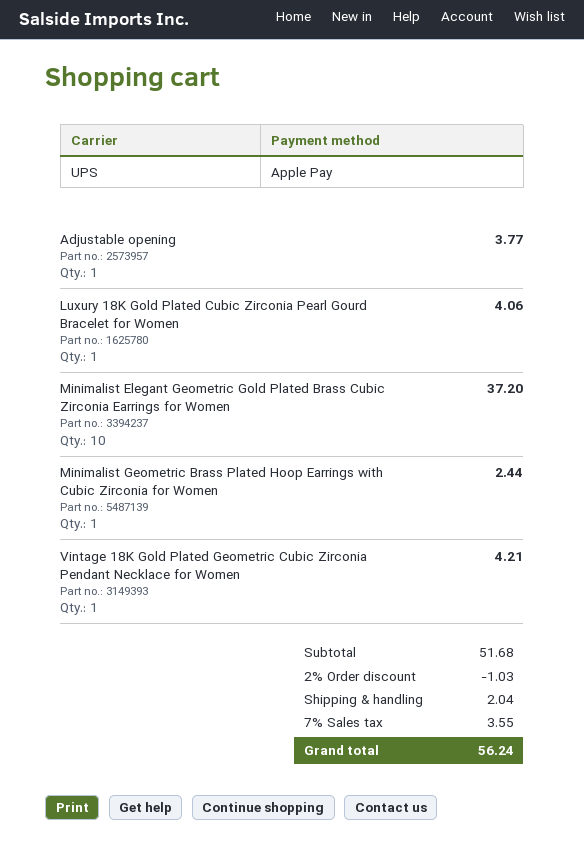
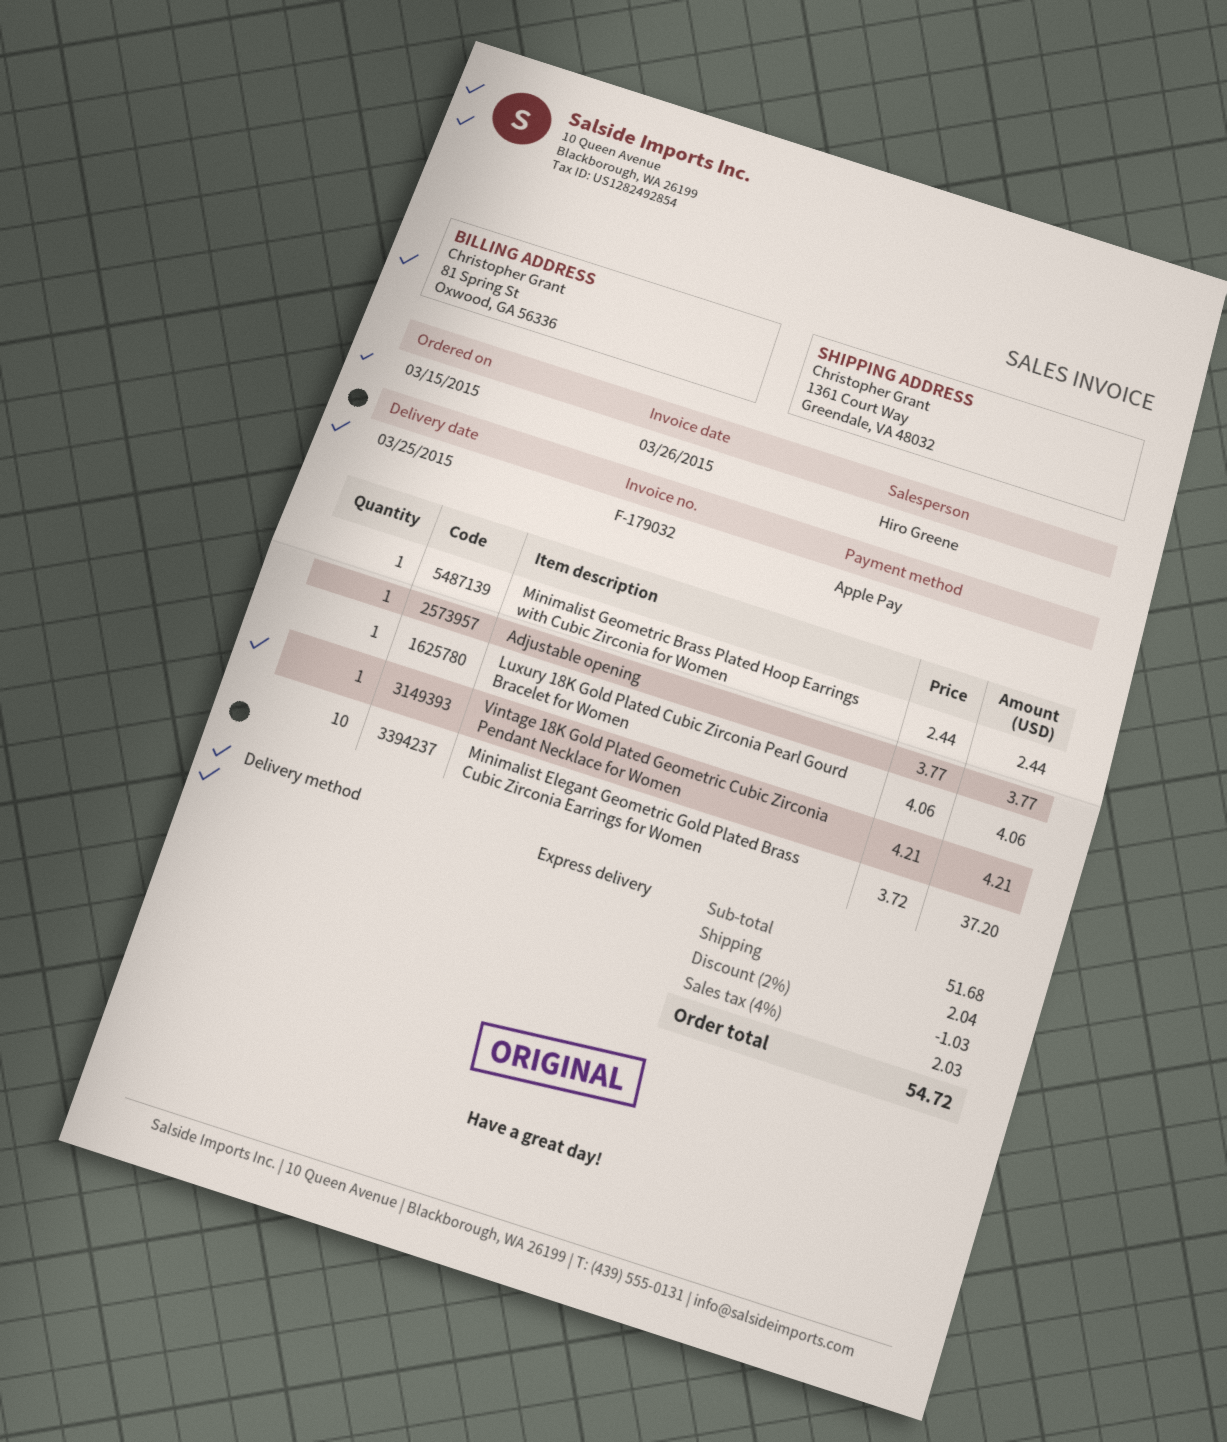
shipping method: UPS -> express
tax: 7% = 3.55 -> 4% = 2.03
total: 56.24 -> 54.72

